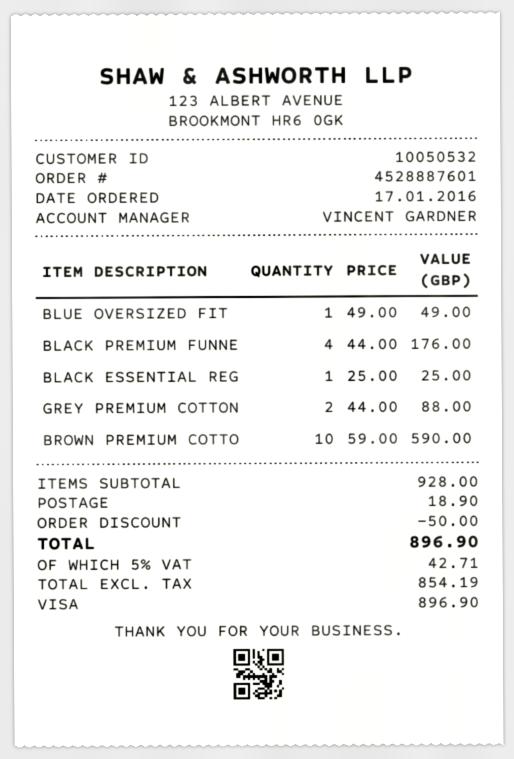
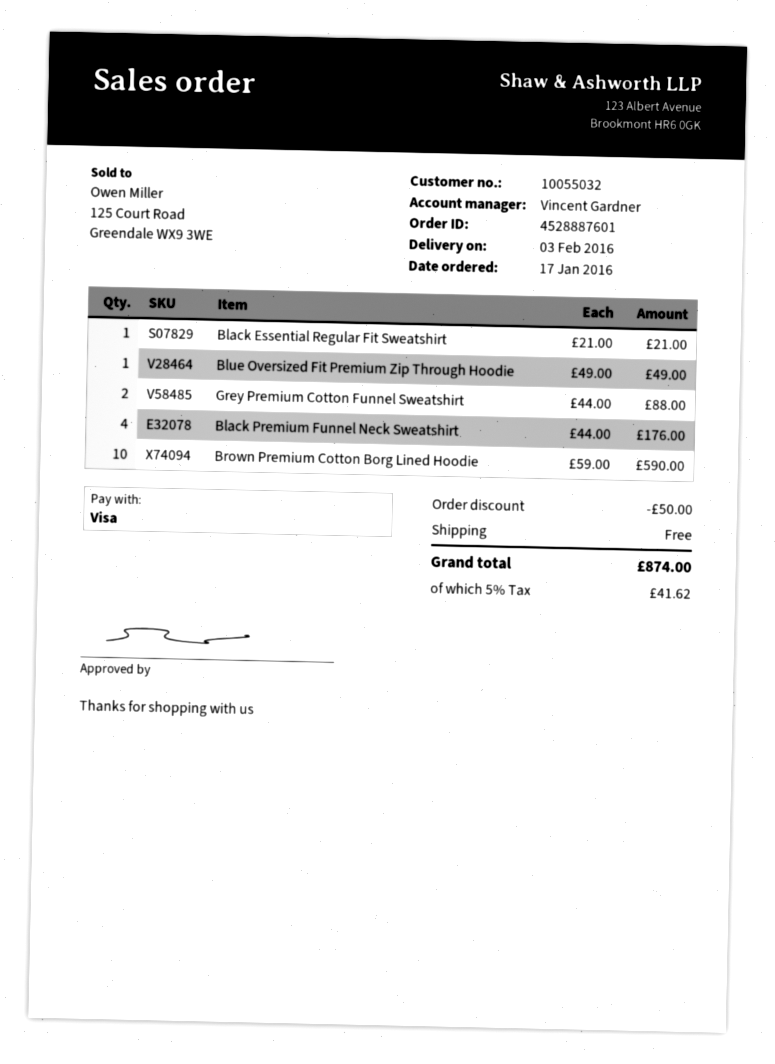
customer number: 10050532 -> 10055032
BLACK ESSENTIAL REG: 1 x 25.00 = 25.00 -> 1 x 21.00 = 21.00
shipping: 18.90 -> 0.00
tax: 5% = 42.71 -> 5% = 41.62
total: 896.90 -> 874.00

